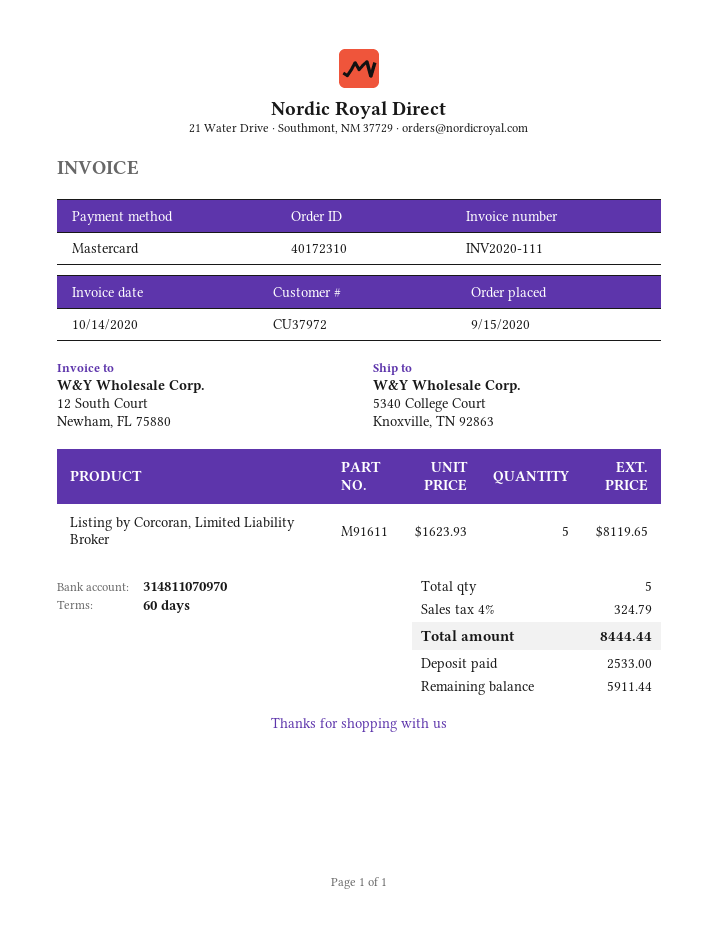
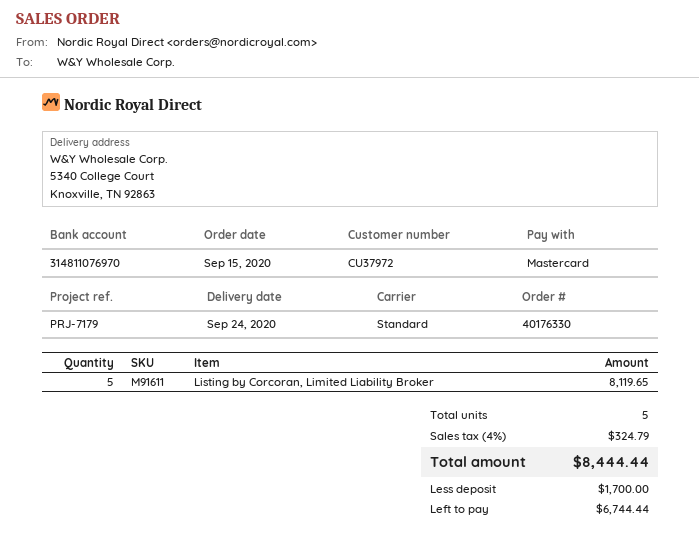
order number: 40172310 -> 40176330
bank account: 314811070970 -> 314811076970
deposit: 2533.00 -> 1700.00
balance: 5911.44 -> 6744.44

